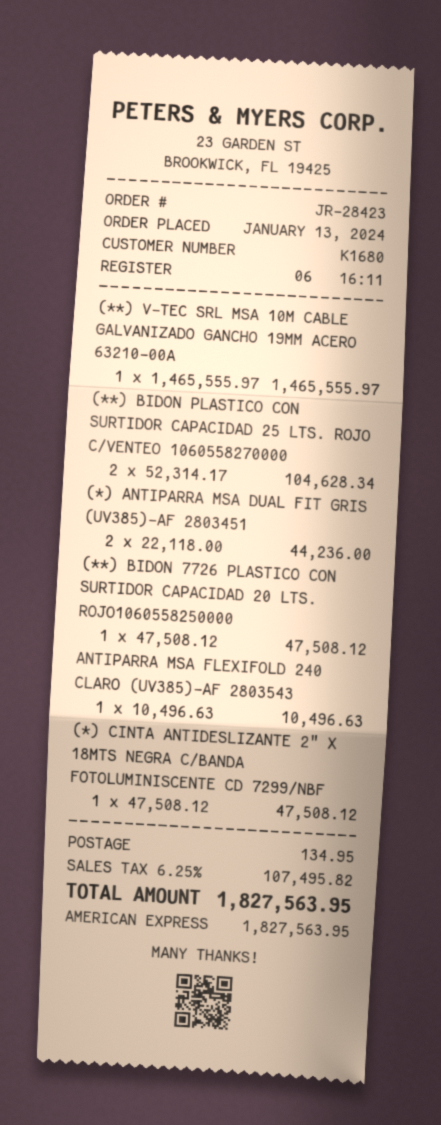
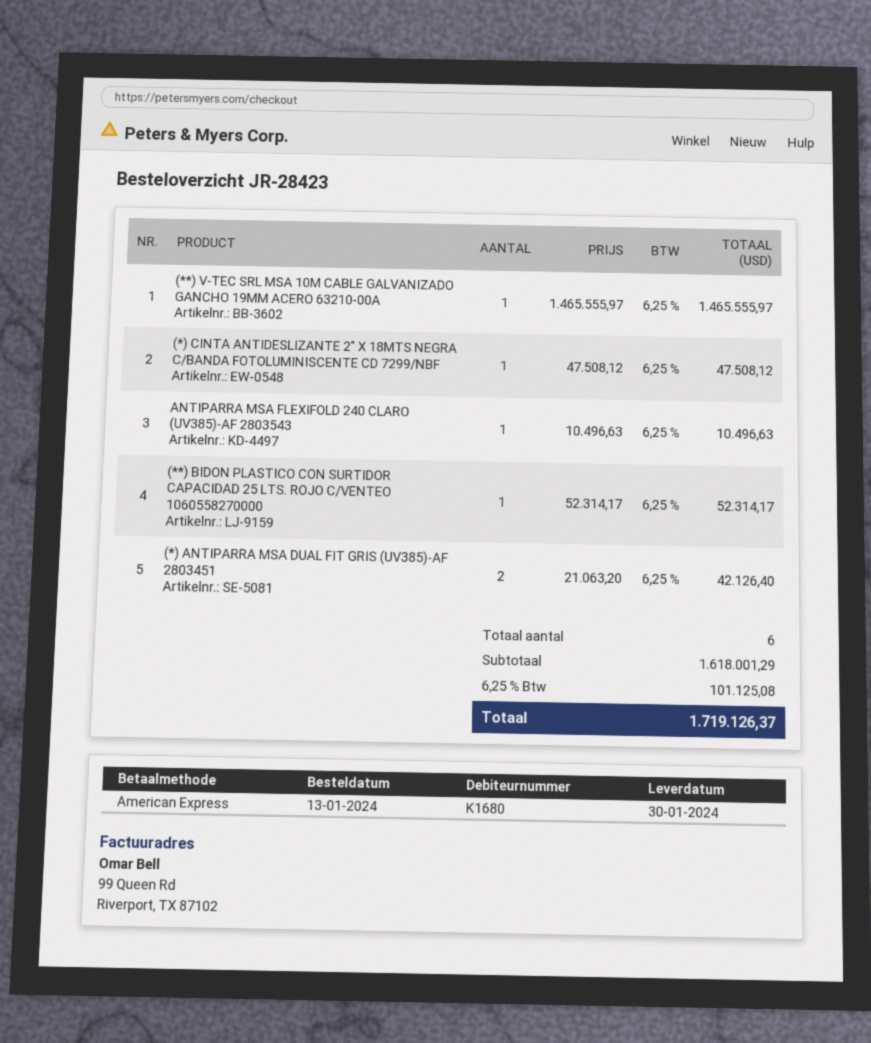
(**) BIDON PLASTICO CON SURTIDOR CAPACIDAD 25 LTS. ROJO C/VENTEO 1060558270000: 2 x 52314.17 = 104628.34 -> 1 x 52314.17 = 52314.17
(*) ANTIPARRA MSA DUAL FIT GRIS (UV385)-AF 2803451: 2 x 22118.00 = 44236.00 -> 2 x 21063.20 = 42126.40
(**) BIDON 7726 PLASTICO CON SURTIDOR CAPACIDAD 20 LTS. ROJO1060558250000: 1 x 47508.12 = 47508.12 -> none
shipping: 134.95 -> none
tax: 6.25% = 107495.82 -> 6.25% = 101125.08
total: 1827563.95 -> 1719126.37

